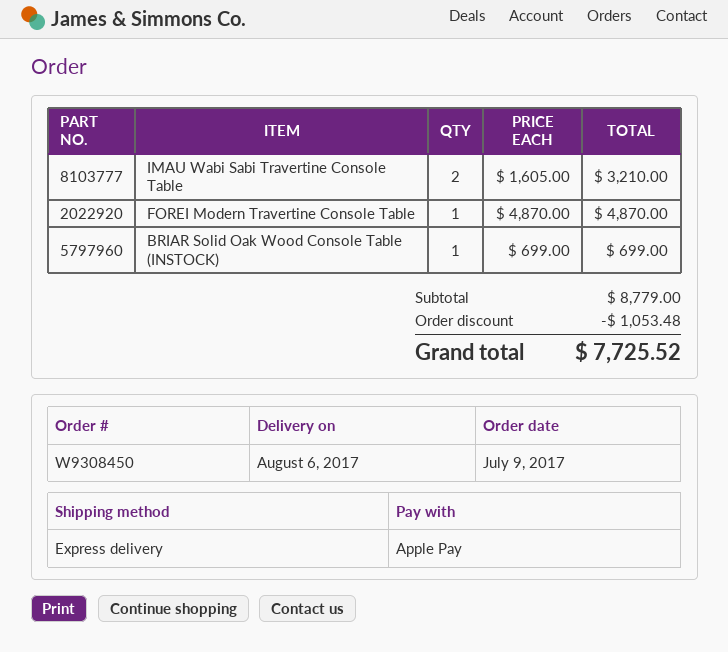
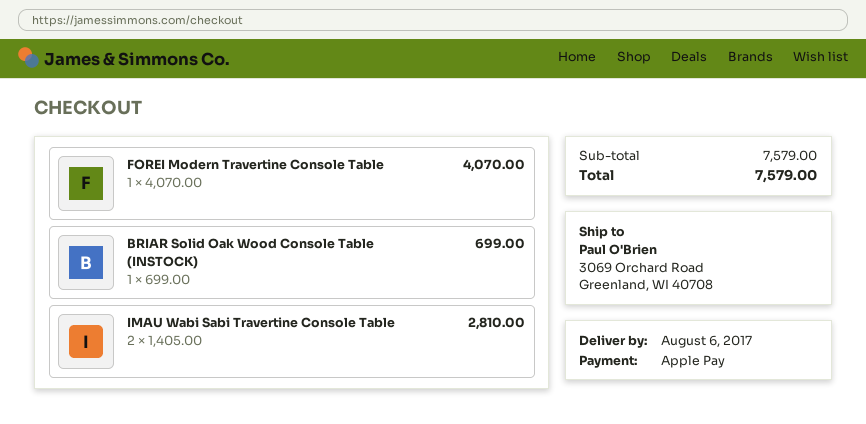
IMAU Wabi Sabi Travertine Console Table: 2 x 1605.00 = 3210.00 -> 2 x 1405.00 = 2810.00
FOREI Modern Travertine Console Table: 1 x 4870.00 = 4870.00 -> 1 x 4070.00 = 4070.00
subtotal: 8779.00 -> 7579.00
discount: 1053.48 -> none
total: 7725.52 -> 7579.00

